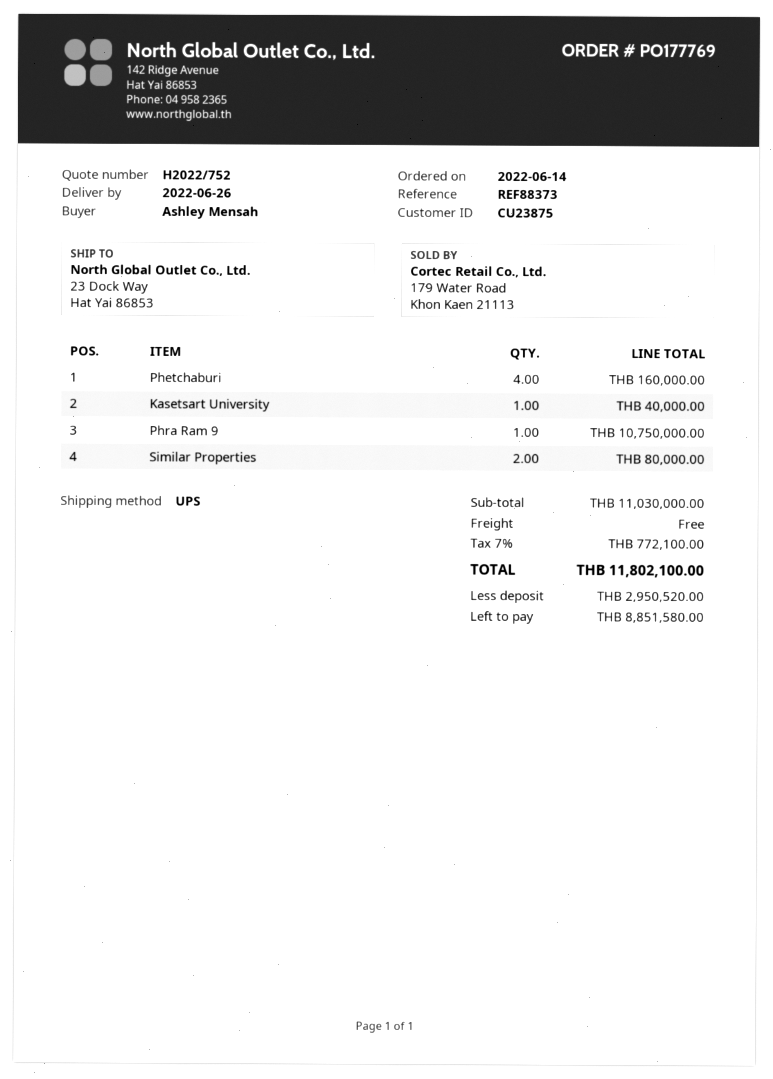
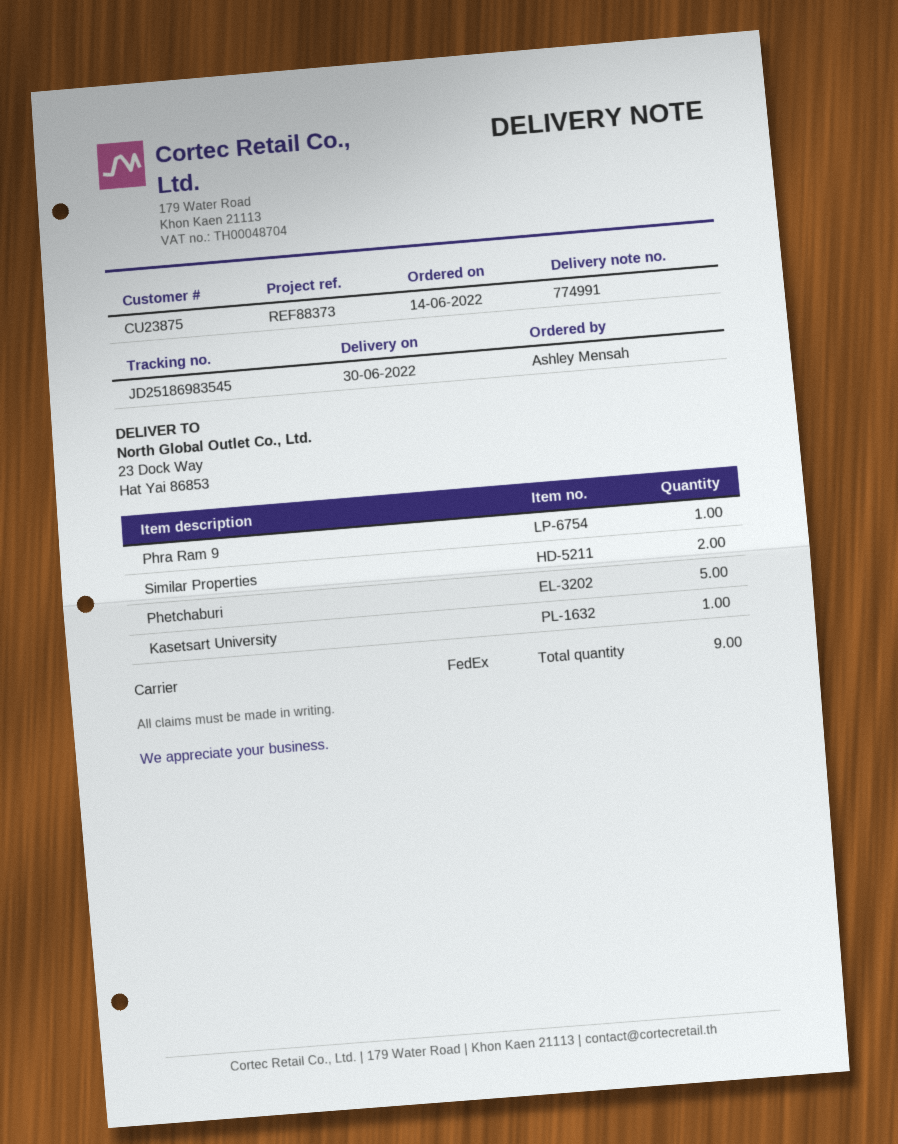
delivery date: 2022-06-26 -> 2022-06-30
shipping method: UPS -> FedEx
Phetchaburi: 4 -> 5

